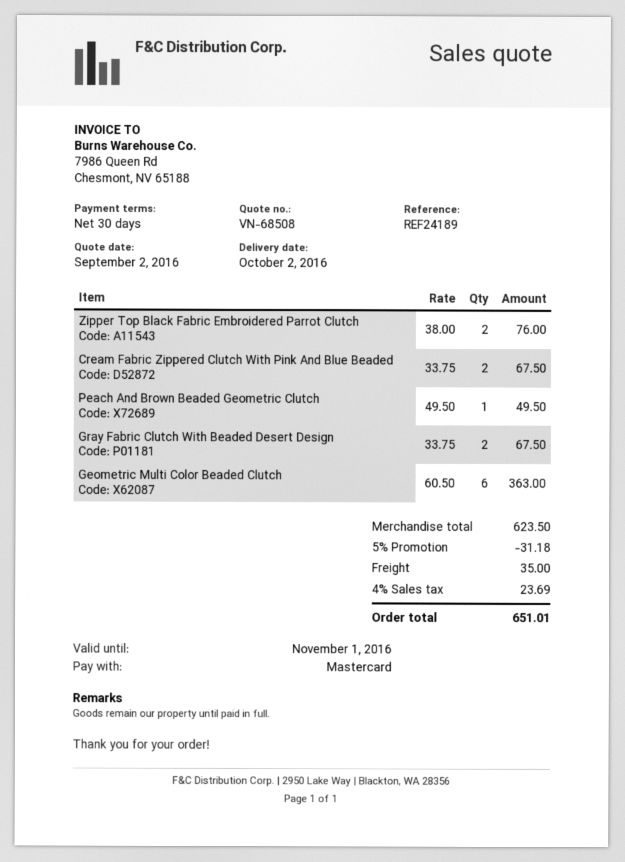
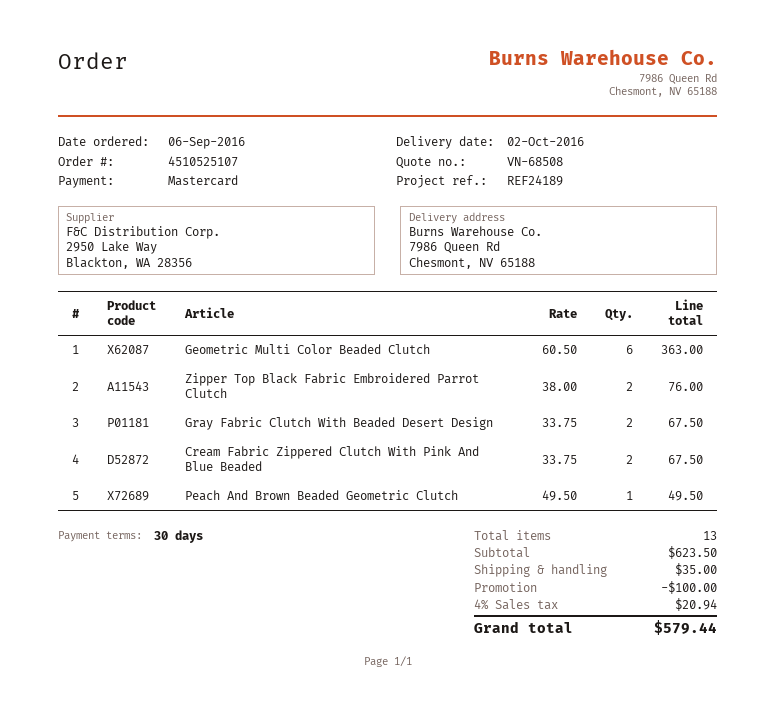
discount: 31.18 -> 100.00
tax: 4% = 23.69 -> 4% = 20.94
total: 651.01 -> 579.44

